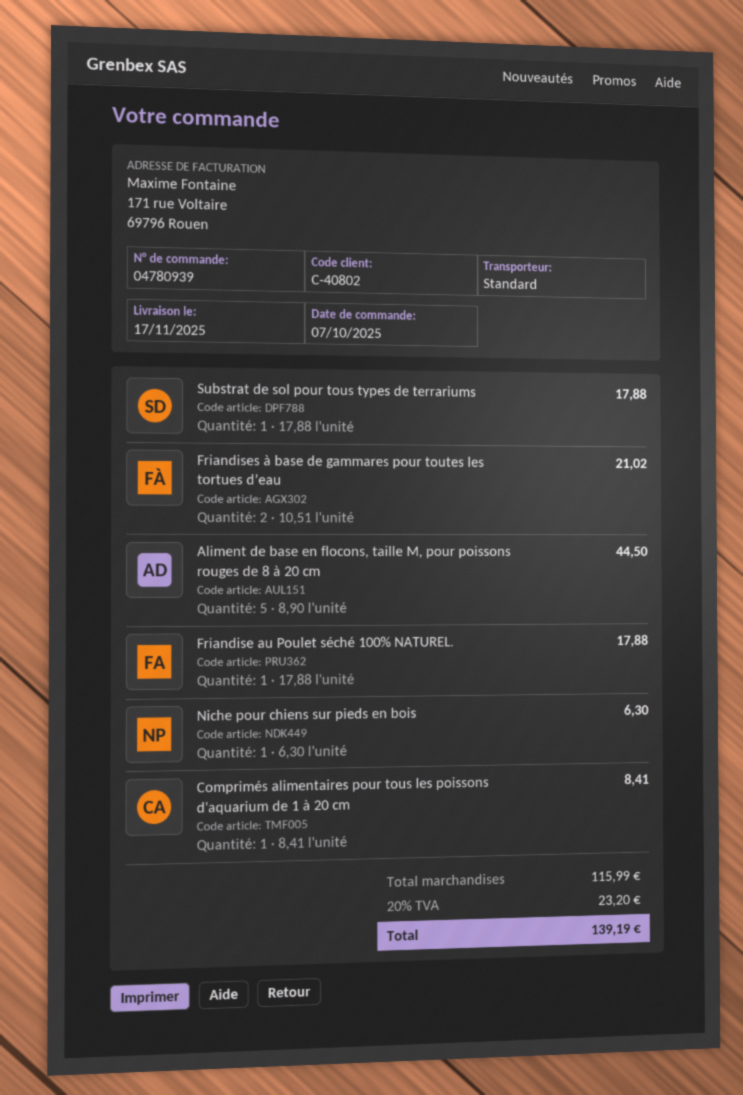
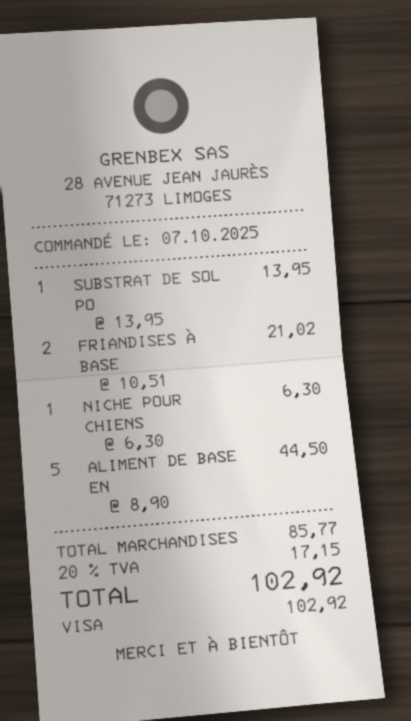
Substrat de sol pour tous types de terrariums: 1 x 17.88 = 17.88 -> 1 x 13.95 = 13.95
Friandise au Poulet séché 100% NATUREL.: 1 x 17.88 = 17.88 -> none
Comprimés alimentaires pour tous les poissons d'aquarium de 1 à 20 cm: 1 x 8.41 = 8.41 -> none
subtotal: 115.99 -> 85.77
tax: 20% = 23.20 -> 20% = 17.15
total: 139.19 -> 102.92

